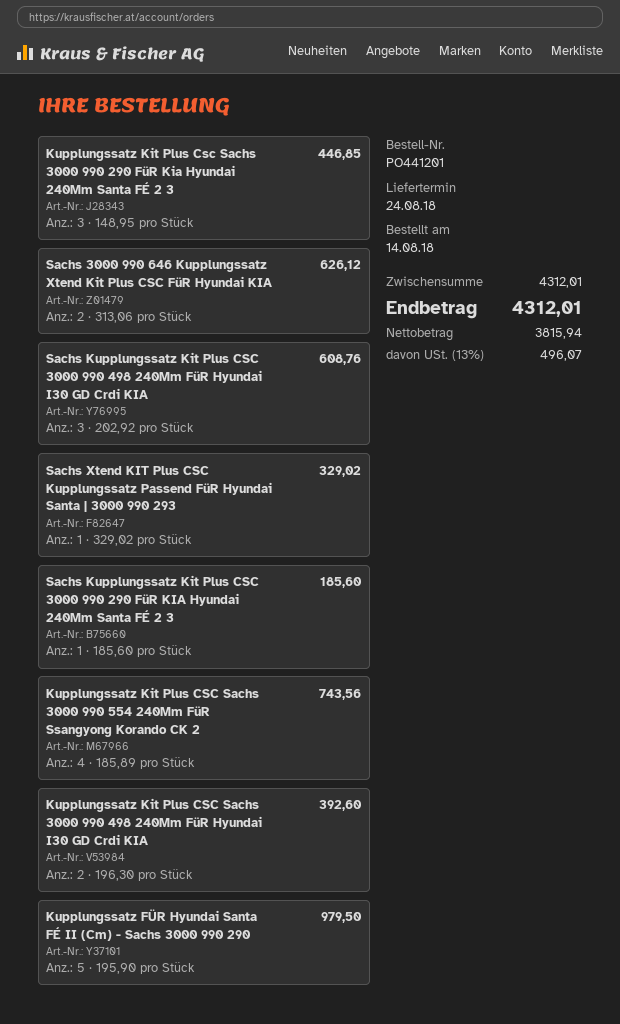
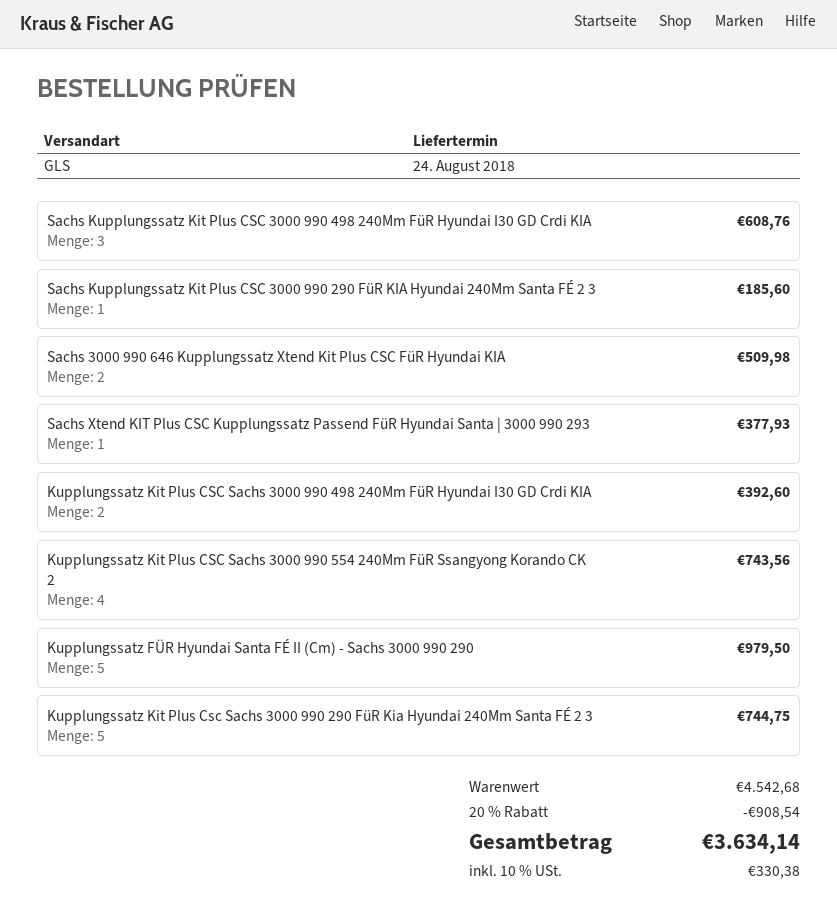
Kupplungssatz Kit Plus Csc Sachs 3000 990 290 FüR Kia Hyundai 240Mm Santa FÉ 2 3: 3 for 446.85 -> 5 for 744.75
Sachs 3000 990 646 Kupplungssatz Xtend Kit Plus CSC FüR Hyundai KIA: 2 for 626.12 -> 2 for 509.98
Sachs Xtend KIT Plus CSC Kupplungssatz Passend FüR Hyundai Santa | 3000 990 293: 1 for 329.02 -> 1 for 377.93
subtotal: 4312.01 -> 4542.68
discount: none -> 20% = 908.54
tax: 13% = 496.07 -> 10% = 330.38
total: 4312.01 -> 3634.14

